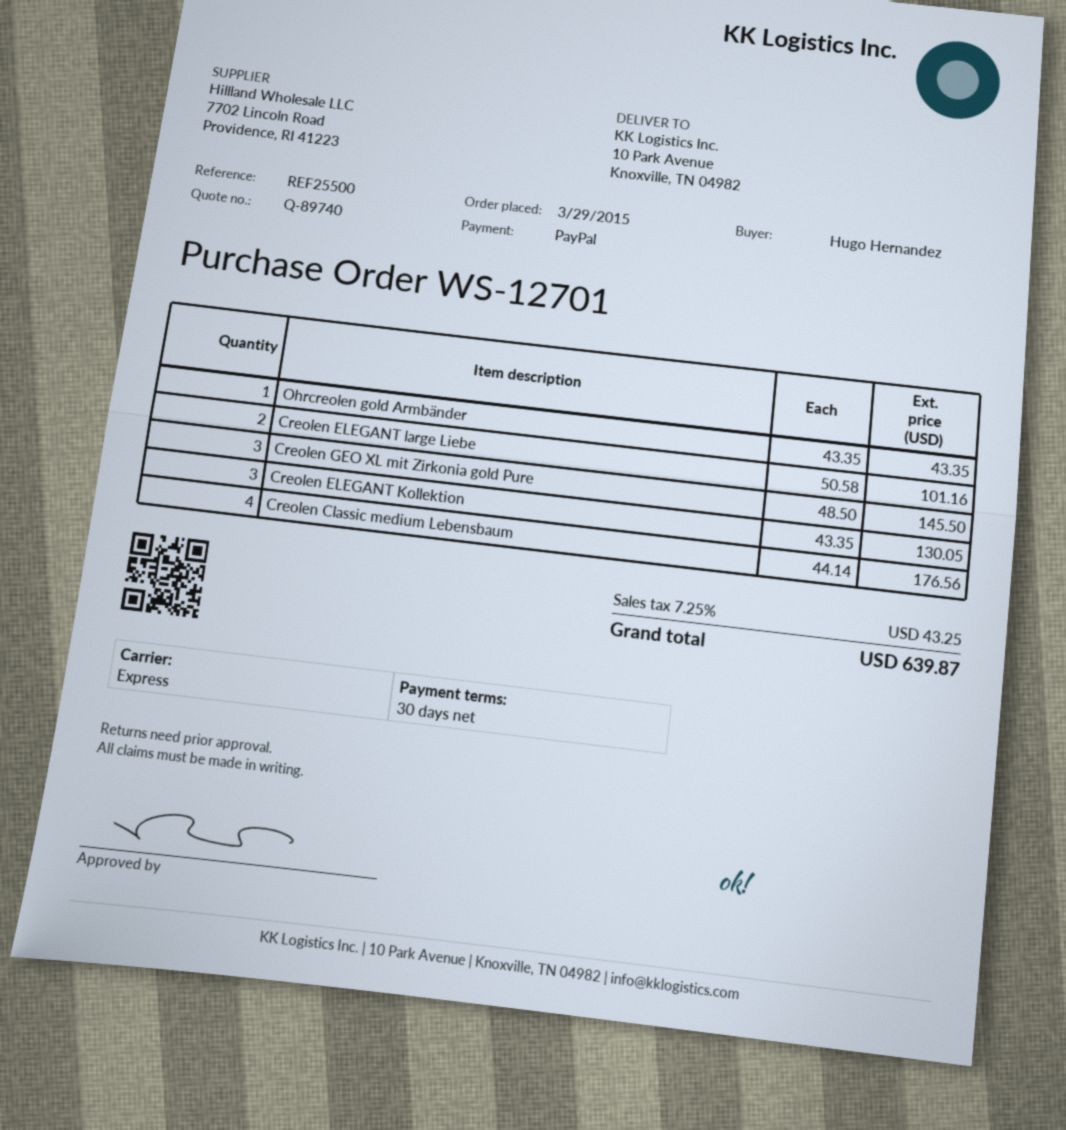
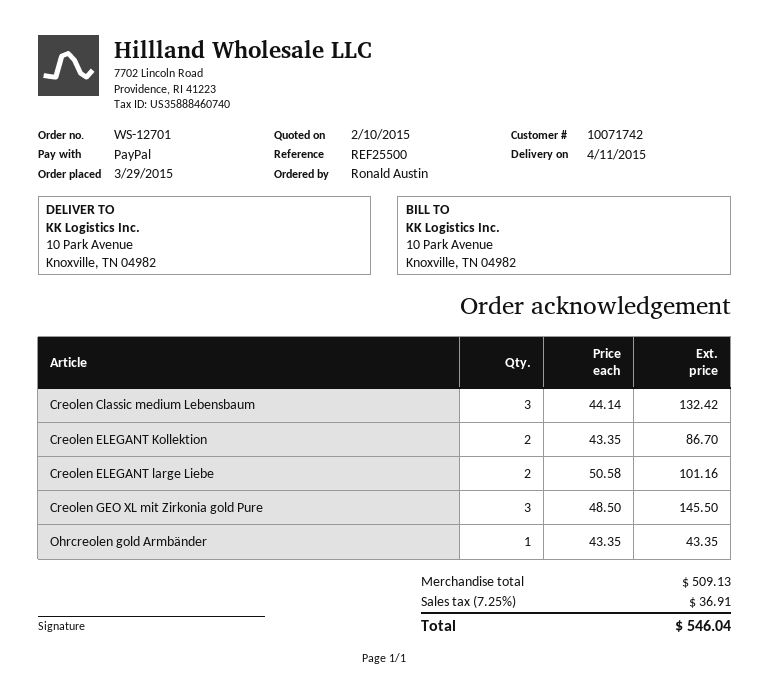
ordered by: Hugo Hernandez -> Ronald Austin
Creolen ELEGANT Kollektion: 3 x 43.35 = 130.05 -> 2 x 43.35 = 86.70
Creolen Classic medium Lebensbaum: 4 x 44.14 = 176.56 -> 3 x 44.14 = 132.42
tax: 7.25% = 43.25 -> 7.25% = 36.91
total: 639.87 -> 546.04

